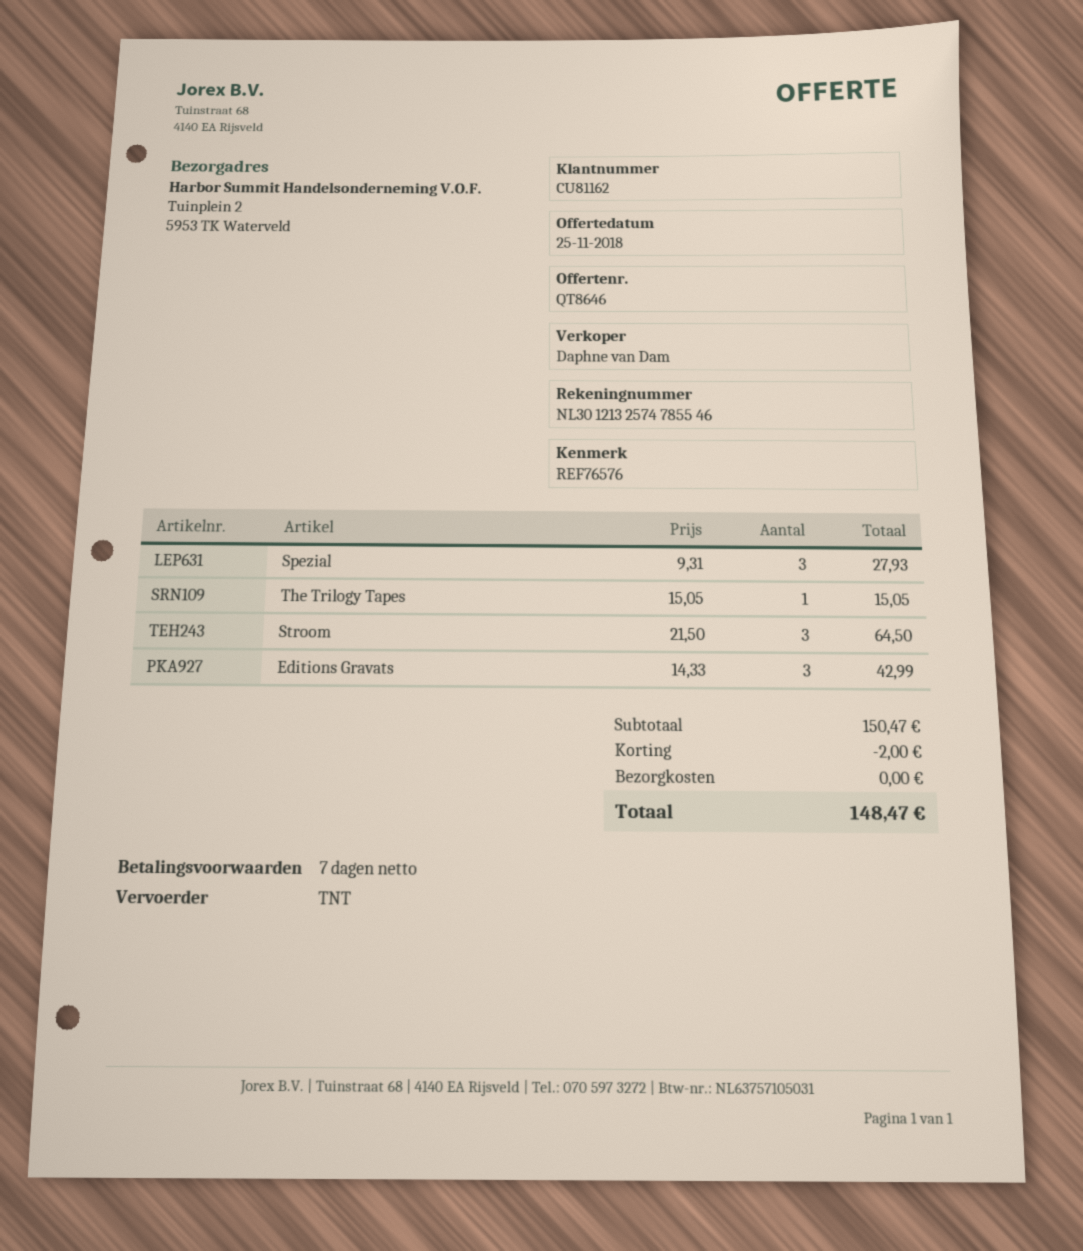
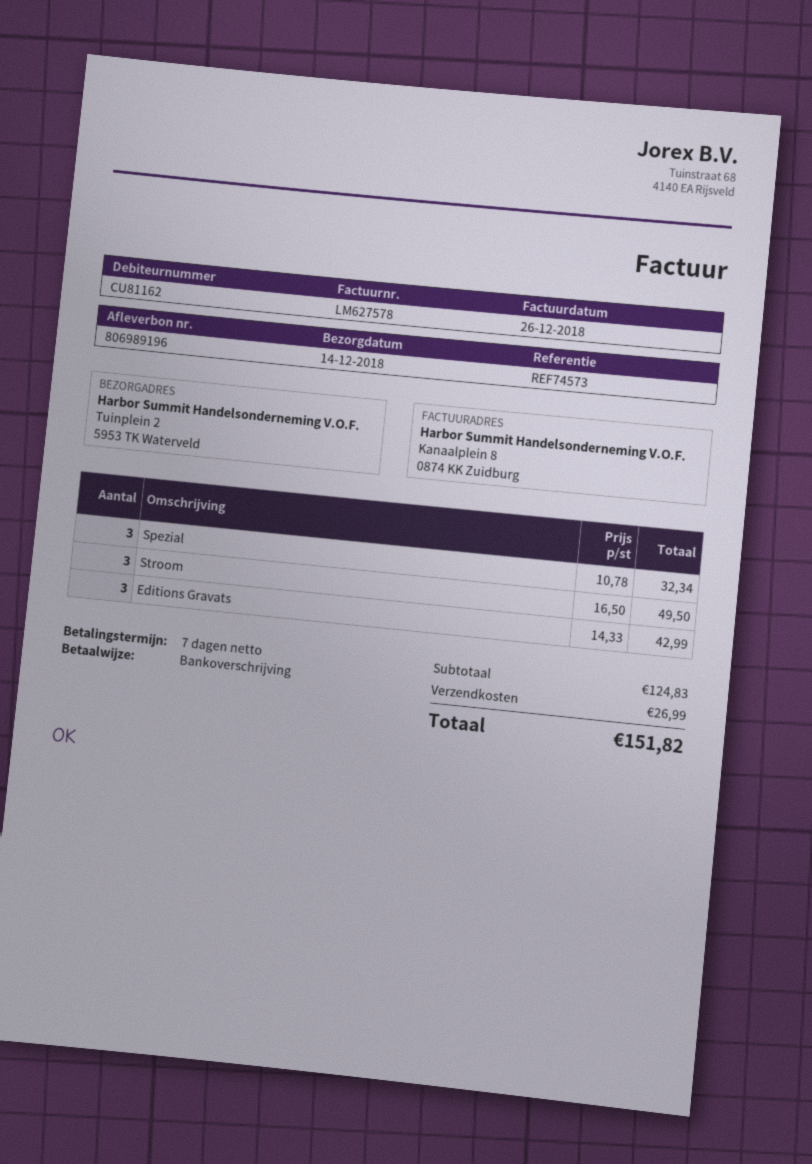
reference: REF76576 -> REF74573
Spezial: 3 x 9.31 = 27.93 -> 3 x 10.78 = 32.34
The Trilogy Tapes: 1 x 15.05 = 15.05 -> none
Stroom: 3 x 21.50 = 64.50 -> 3 x 16.50 = 49.50
subtotal: 150.47 -> 124.83
discount: 2.00 -> none
shipping: 0.00 -> 26.99
total: 148.47 -> 151.82

